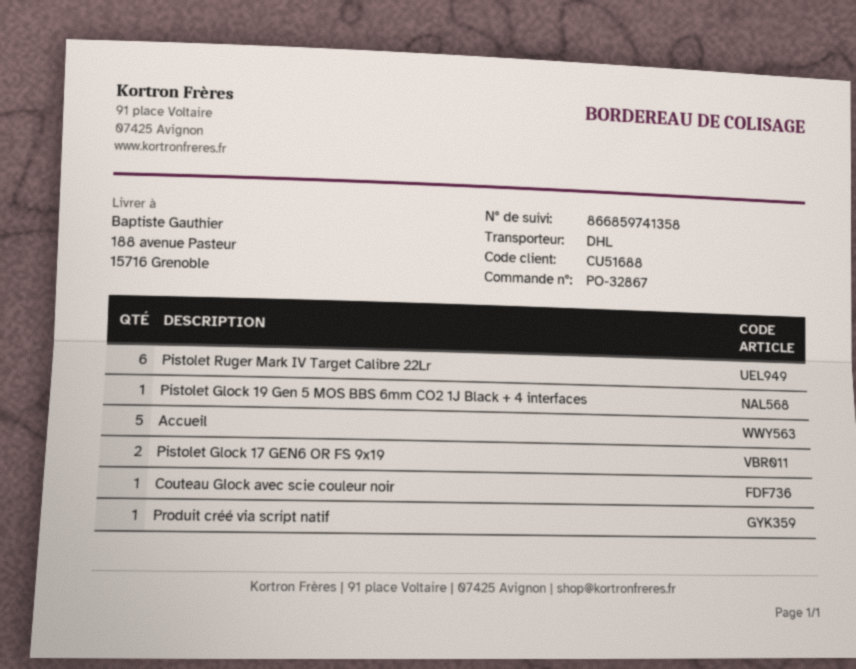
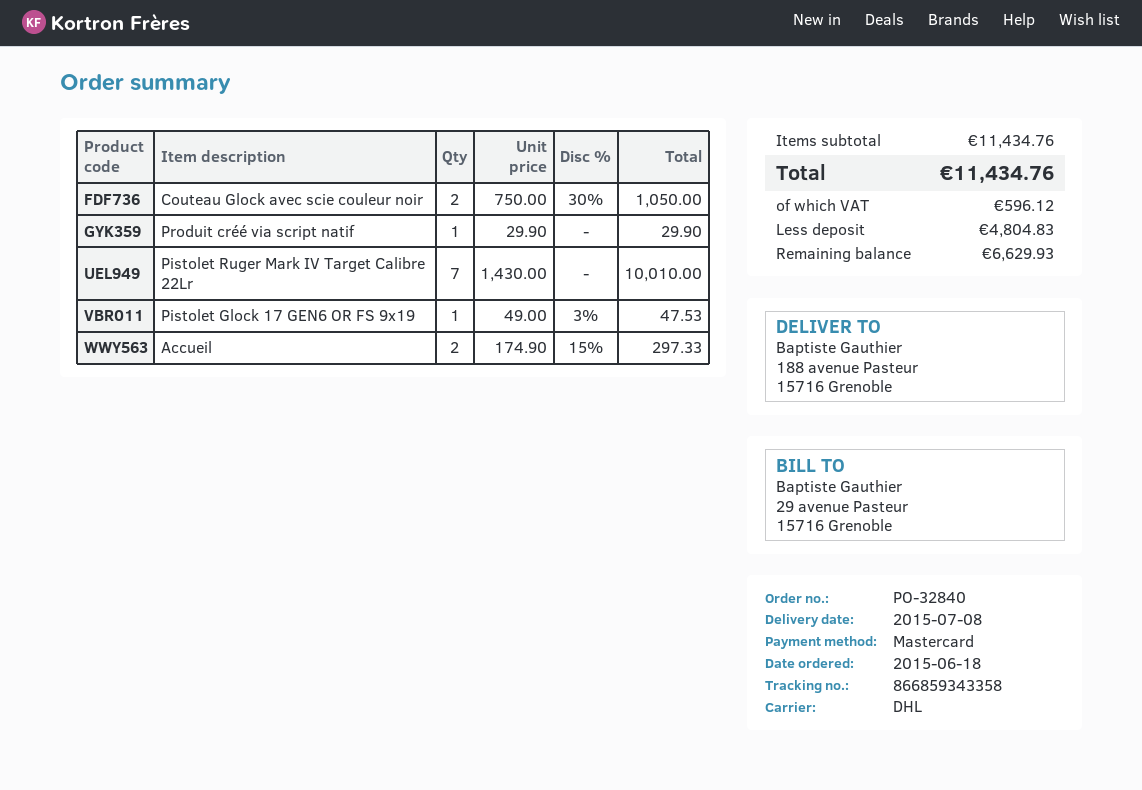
order number: PO-32867 -> PO-32840
tracking number: 866859741358 -> 866859343358
Pistolet Ruger Mark IV Target Calibre 22Lr: 6 -> 7
Pistolet Glock 19 Gen 5 MOS BBS 6mm CO2 1J Black + 4 interfaces: 1 -> none
Accueil: 5 -> 2
Pistolet Glock 17 GEN6 OR FS 9x19: 2 -> 1
Couteau Glock avec scie couleur noir: 1 -> 2

